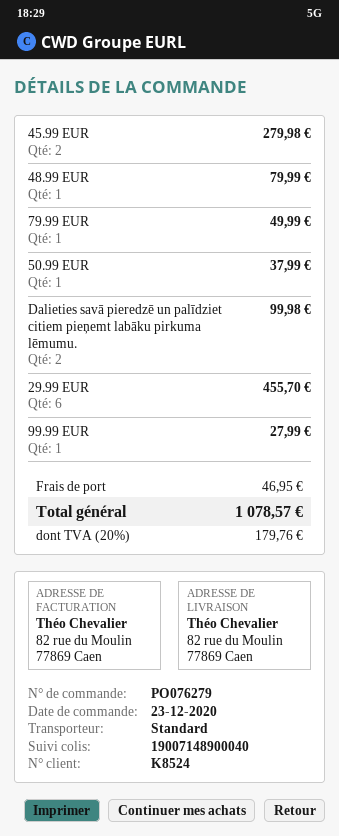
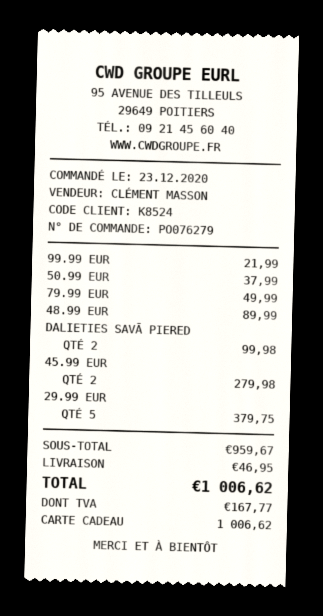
48.99 EUR: 1 for 79.99 -> 1 for 89.99
29.99 EUR: 6 for 455.70 -> 5 for 379.75
99.99 EUR: 1 for 27.99 -> 1 for 21.99
tax: 179.76 -> 167.77
total: 1078.57 -> 1006.62

